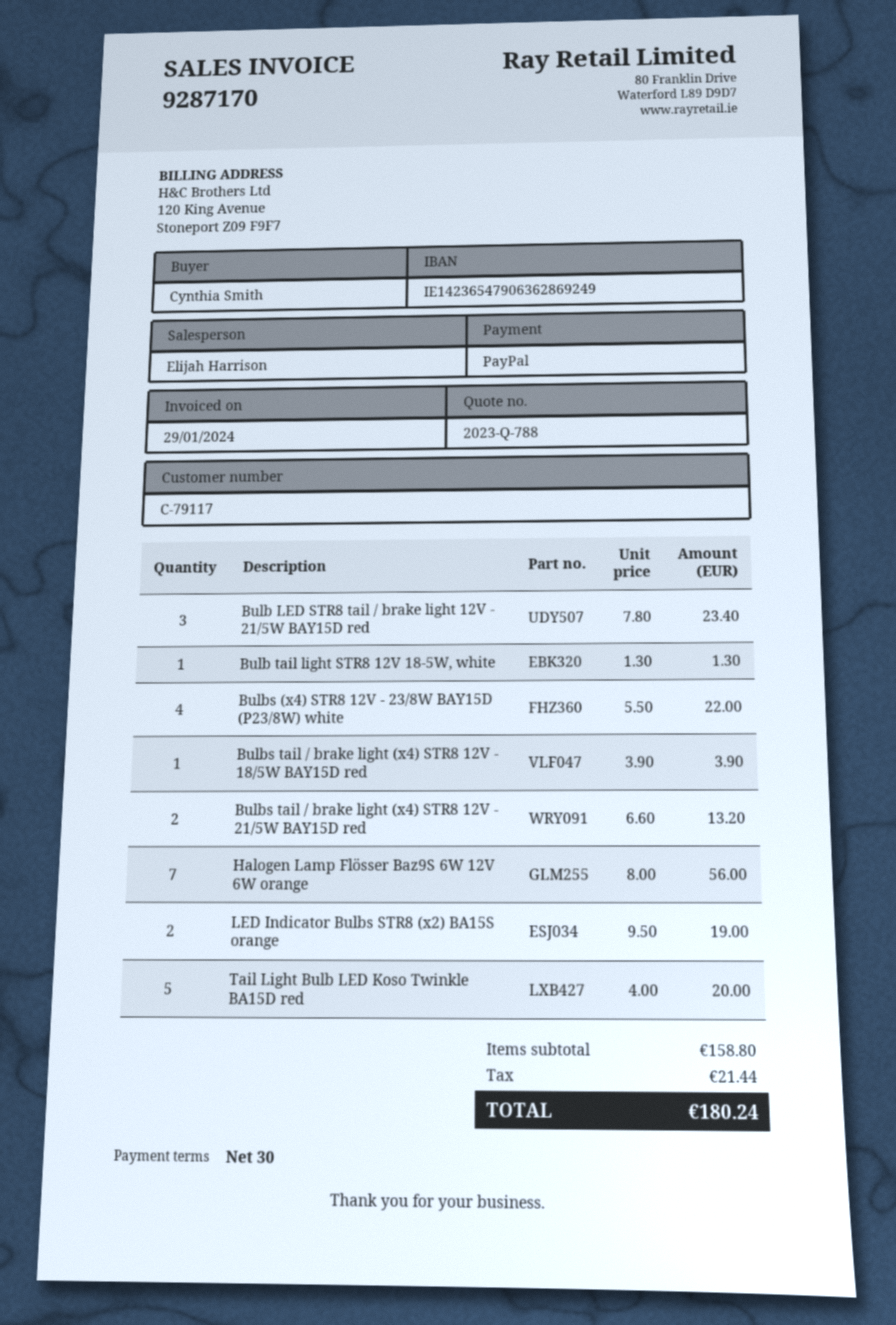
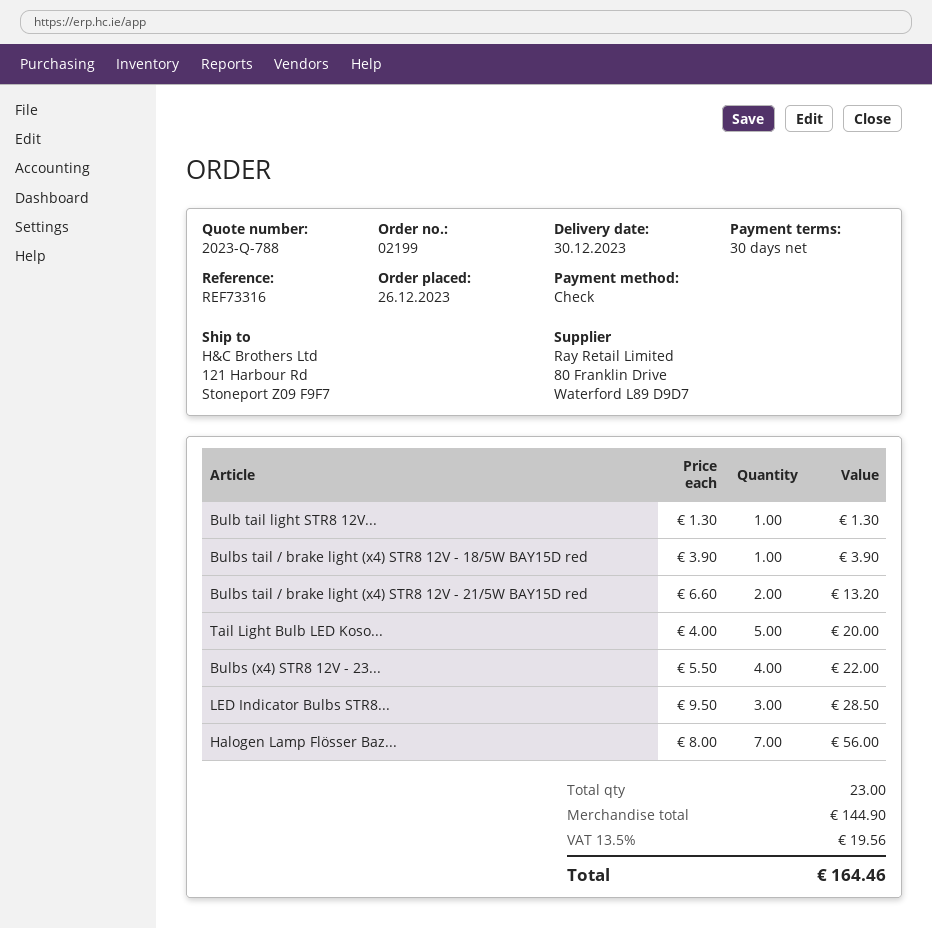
payment method: PayPal -> cheque
Bulb LED STR8 tail / brake light 12V - 21/5W BAY15D red: 3 x 7.80 = 23.40 -> none
LED Indicator Bulbs STR8 (x2) BA15S orange: 2 x 9.50 = 19.00 -> 3 x 9.50 = 28.50
subtotal: 158.80 -> 144.90
tax: 21.44 -> 19.56
total: 180.24 -> 164.46

